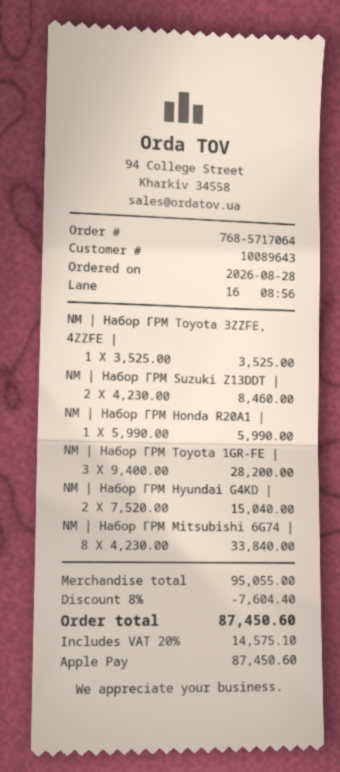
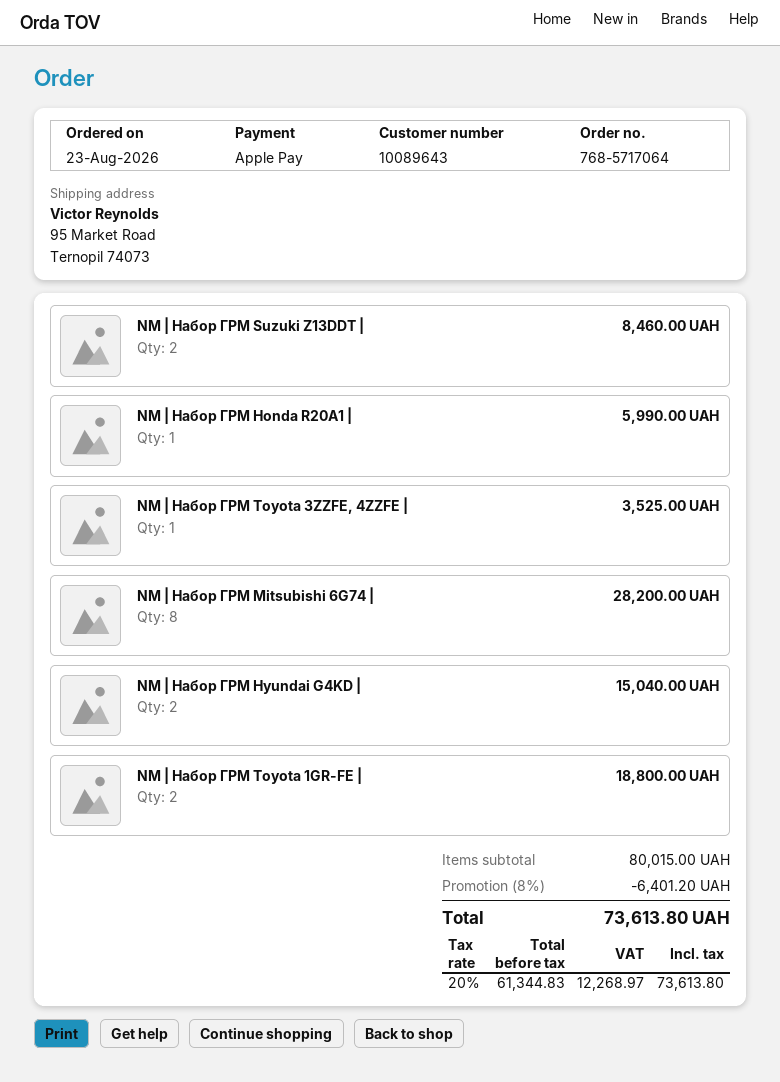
order date: 2026-08-28 -> 2026-08-23
NM | Набор ГРМ Toyota 1GR-FE |: 3 for 28200.00 -> 2 for 18800.00
NM | Набор ГРМ Mitsubishi 6G74 |: 8 for 33840.00 -> 8 for 28200.00
subtotal: 95055.00 -> 80015.00
discount: 8% = 7604.40 -> 8% = 6401.20
tax: 20% = 14575.10 -> 20% = 12268.97
total: 87450.60 -> 73613.80

